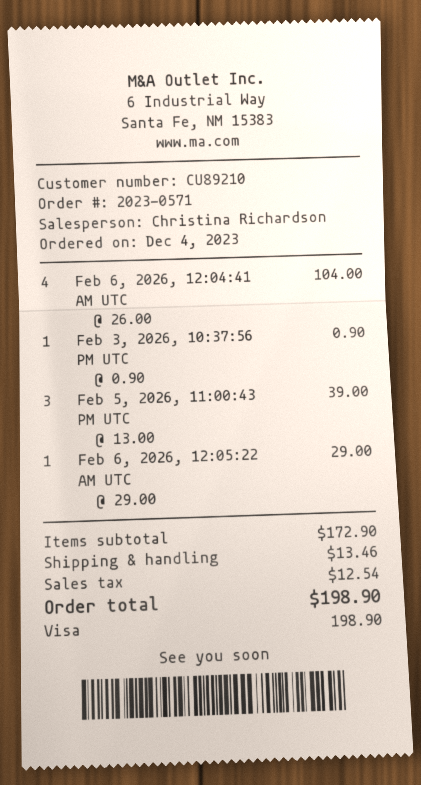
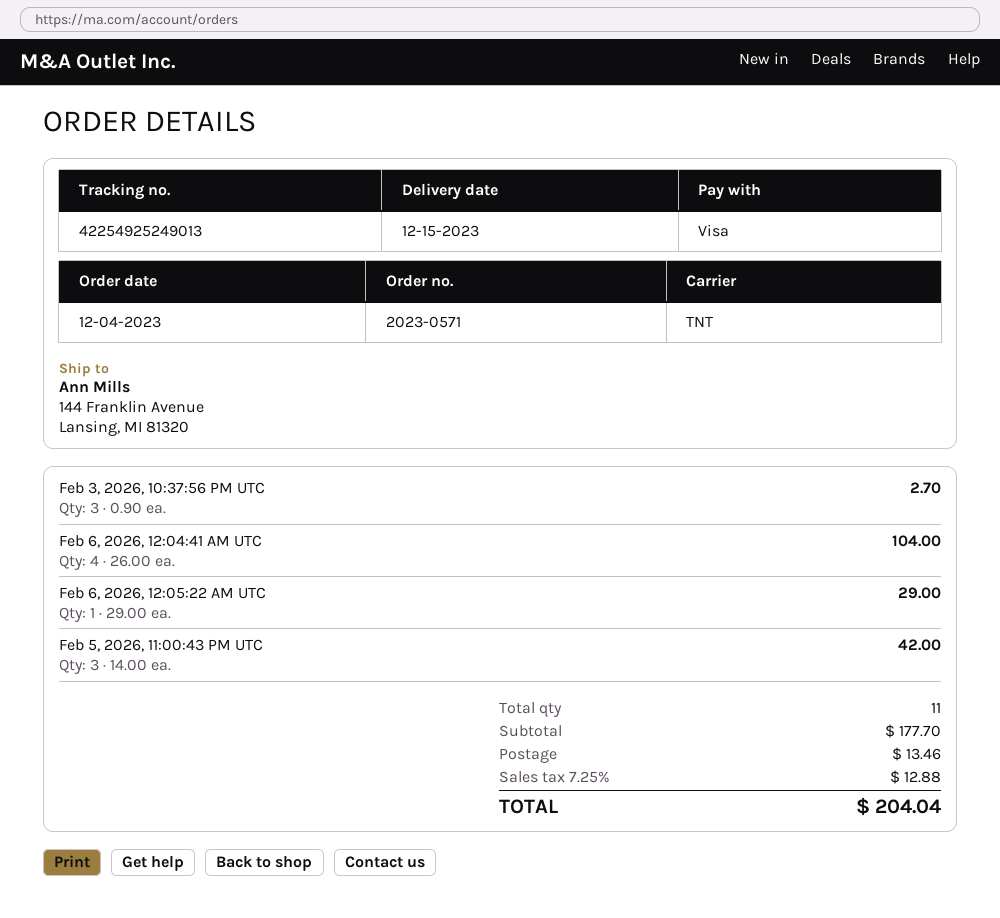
Feb 3, 2026, 10:37:56 PM UTC: 1 x 0.90 = 0.90 -> 3 x 0.90 = 2.70
Feb 5, 2026, 11:00:43 PM UTC: 3 x 13.00 = 39.00 -> 3 x 14.00 = 42.00
subtotal: 172.90 -> 177.70
tax: 12.54 -> 12.88
total: 198.90 -> 204.04

